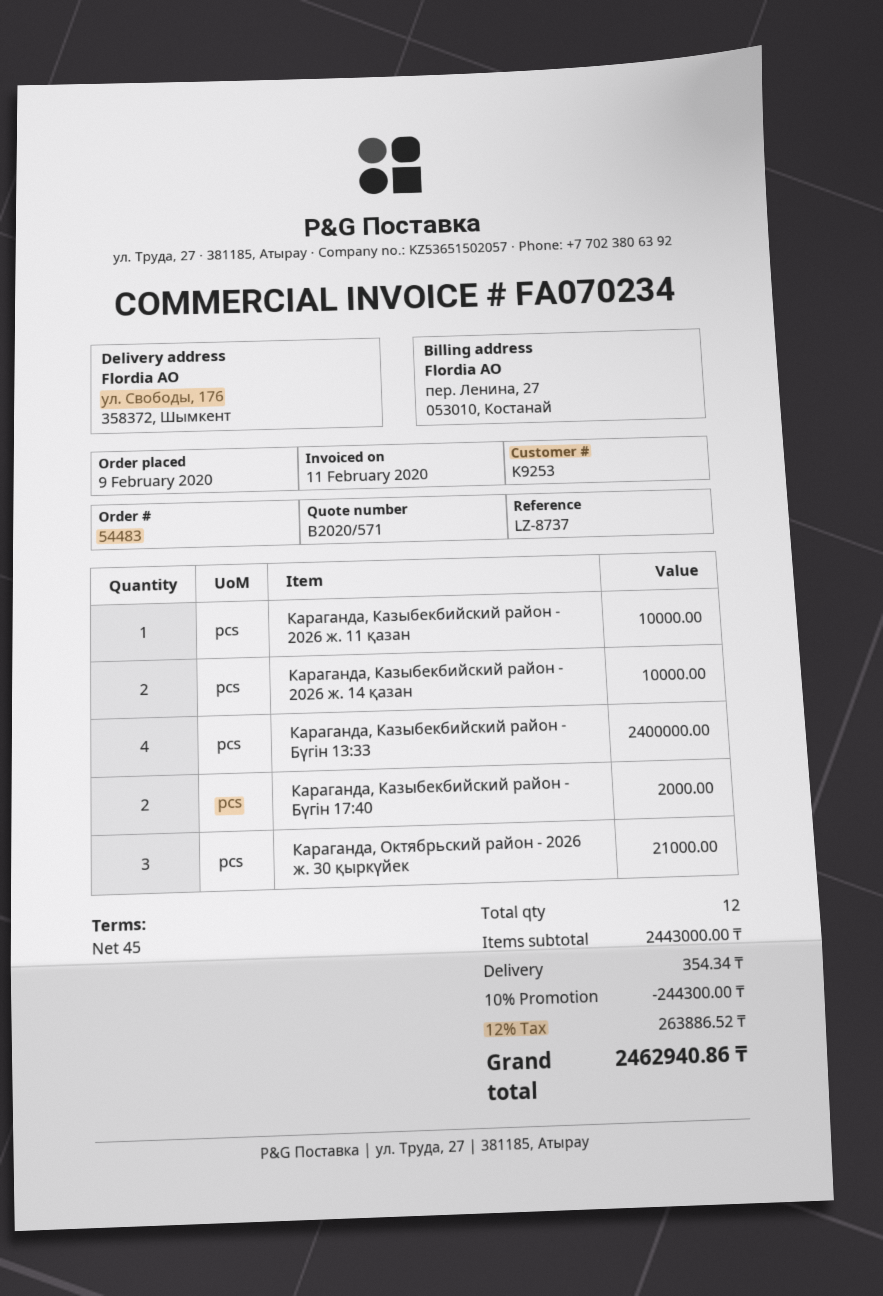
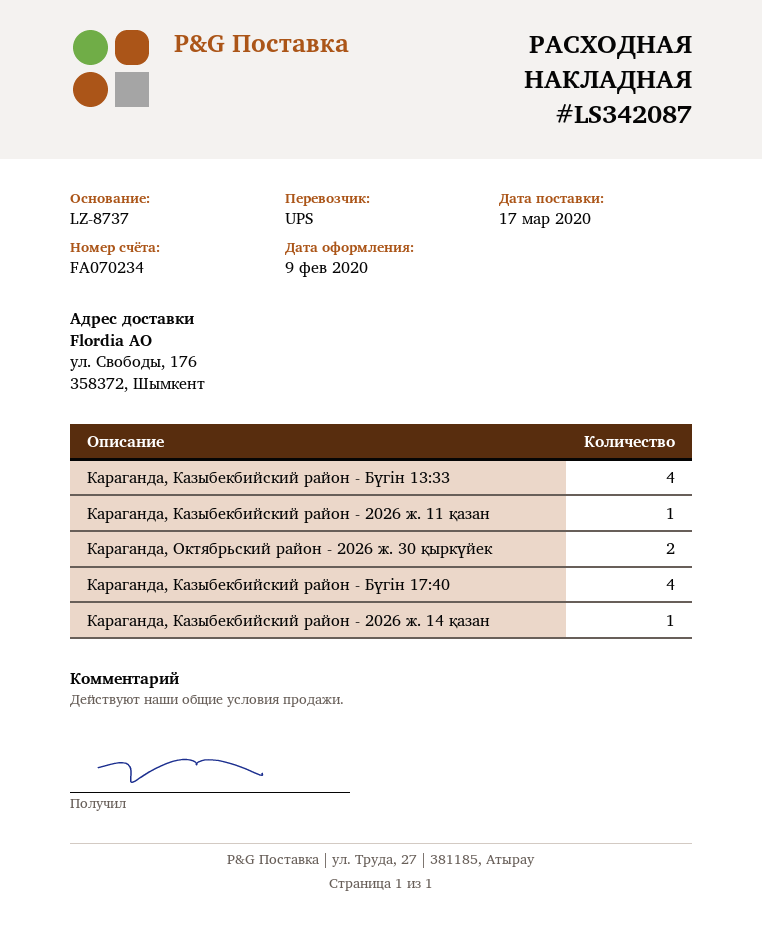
Караганда, Казыбекбийский район - 2026 ж. 14 қазан: 2 -> 1
Караганда, Казыбекбийский район - Бүгін 17:40: 2 -> 4
Караганда, Октябрьский район - 2026 ж. 30 қыркүйек: 3 -> 2

